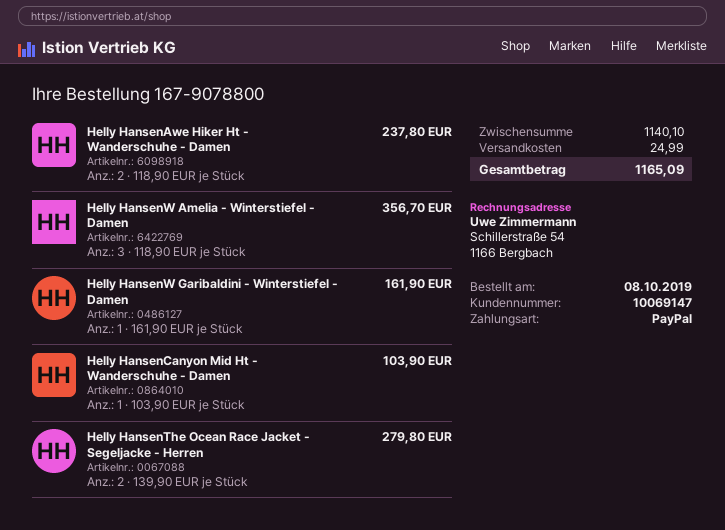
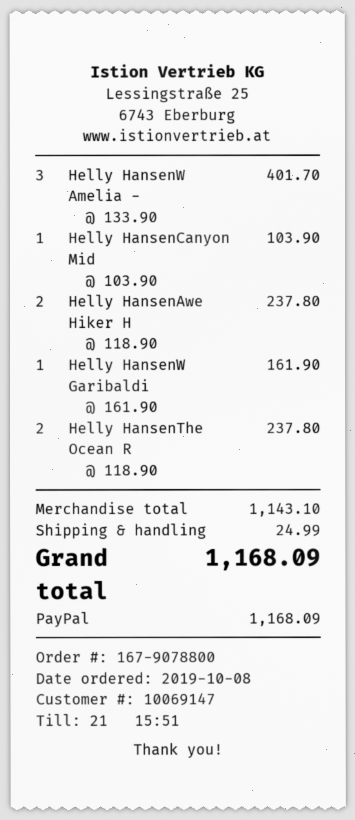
Helly HansenW Amelia - Winterstiefel - Damen: 3 x 118.90 = 356.70 -> 3 x 133.90 = 401.70
Helly HansenThe Ocean Race Jacket - Segeljacke - Herren: 2 x 139.90 = 279.80 -> 2 x 118.90 = 237.80
subtotal: 1140.10 -> 1143.10
total: 1165.09 -> 1168.09

